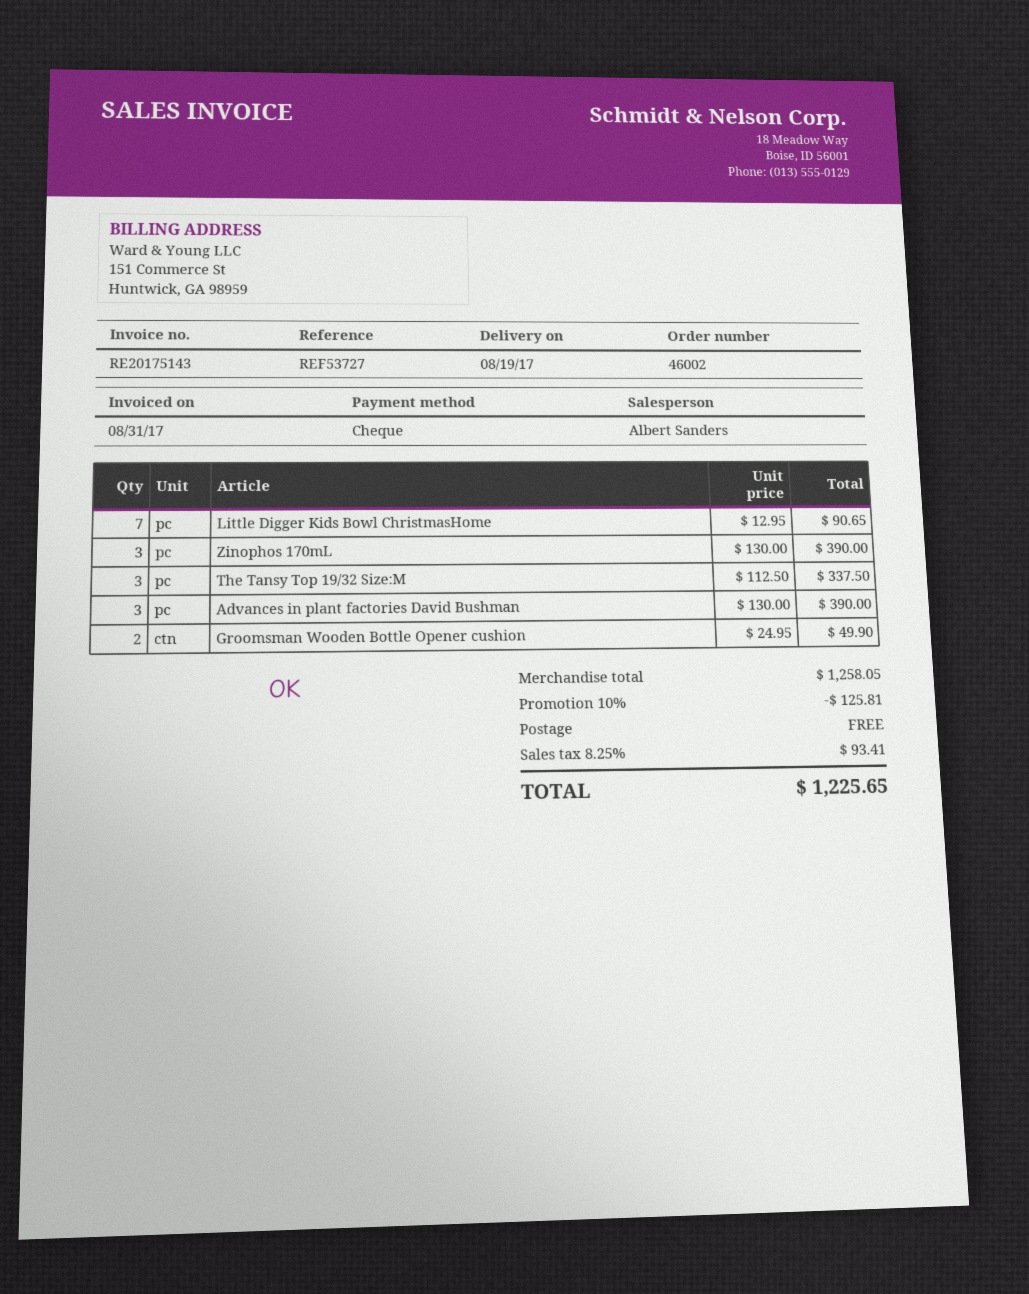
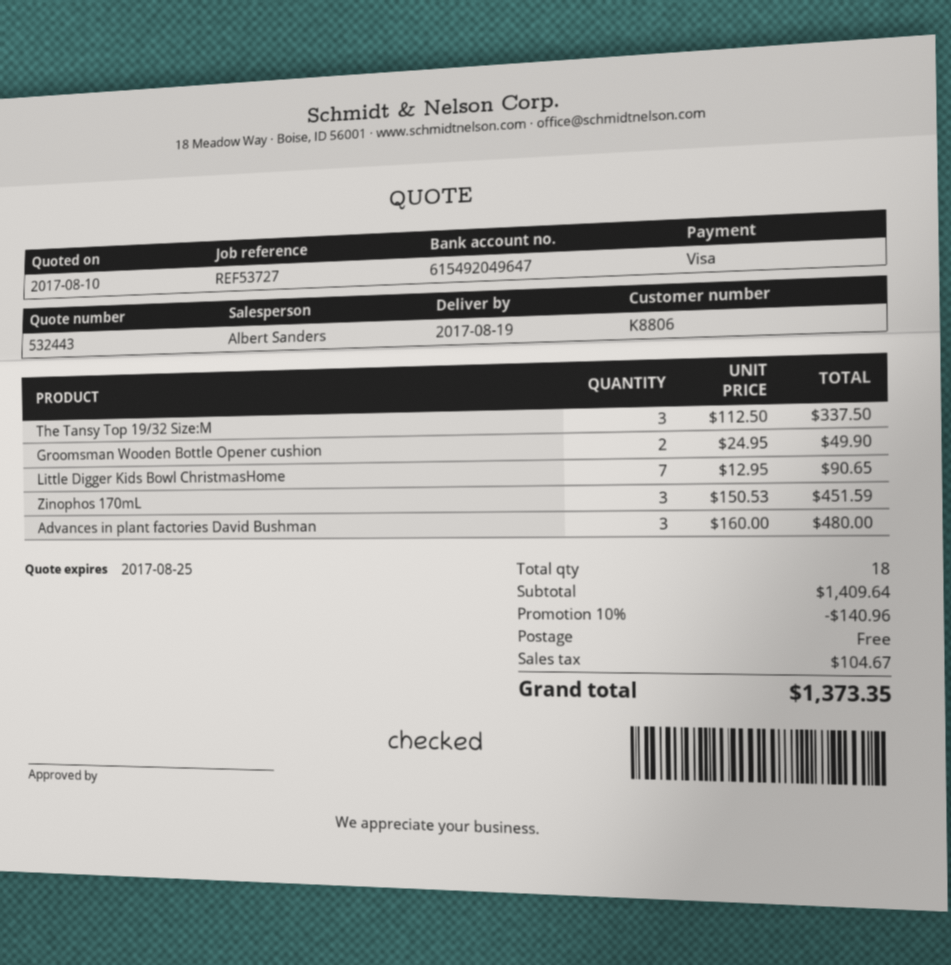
payment method: cheque -> Visa
Zinophos 170mL: 3 x 130.00 = 390.00 -> 3 x 150.53 = 451.59
Advances in plant factories David Bushman: 3 x 130.00 = 390.00 -> 3 x 160.00 = 480.00
subtotal: 1258.05 -> 1409.64
discount: 10% = 125.81 -> 10% = 140.96
tax: 93.41 -> 104.67
total: 1225.65 -> 1373.35

